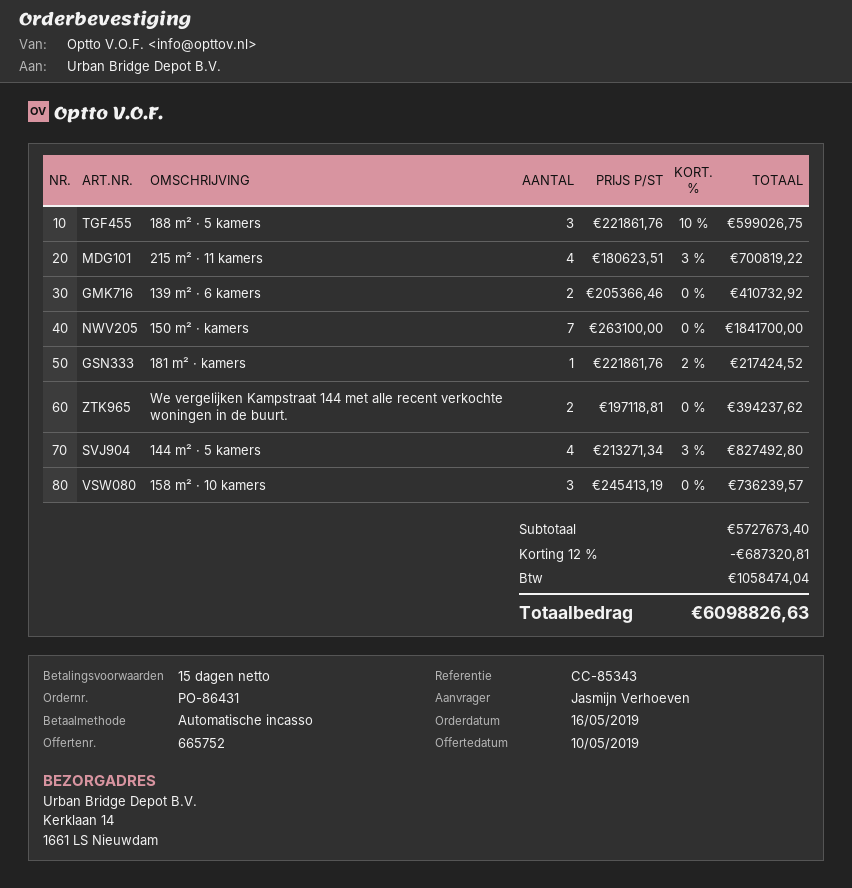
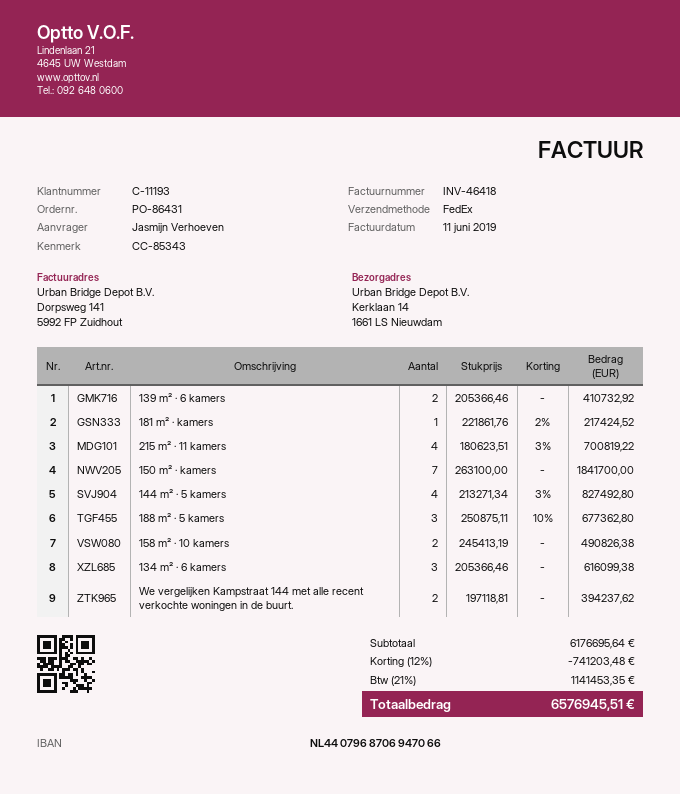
188 m² · 5 kamers: 3 x 221861.76 - 10% = 599026.75 -> 3 x 250875.11 - 10% = 677362.80
158 m² · 10 kamers: 3 x 245413.19 = 736239.57 -> 2 x 245413.19 = 490826.38
134 m² · 6 kamers: none -> 3 x 205366.46 = 616099.38
subtotal: 5727673.40 -> 6176695.64
discount: 12% = 687320.81 -> 12% = 741203.48
tax: 1058474.04 -> 1141453.35
total: 6098826.63 -> 6576945.51

